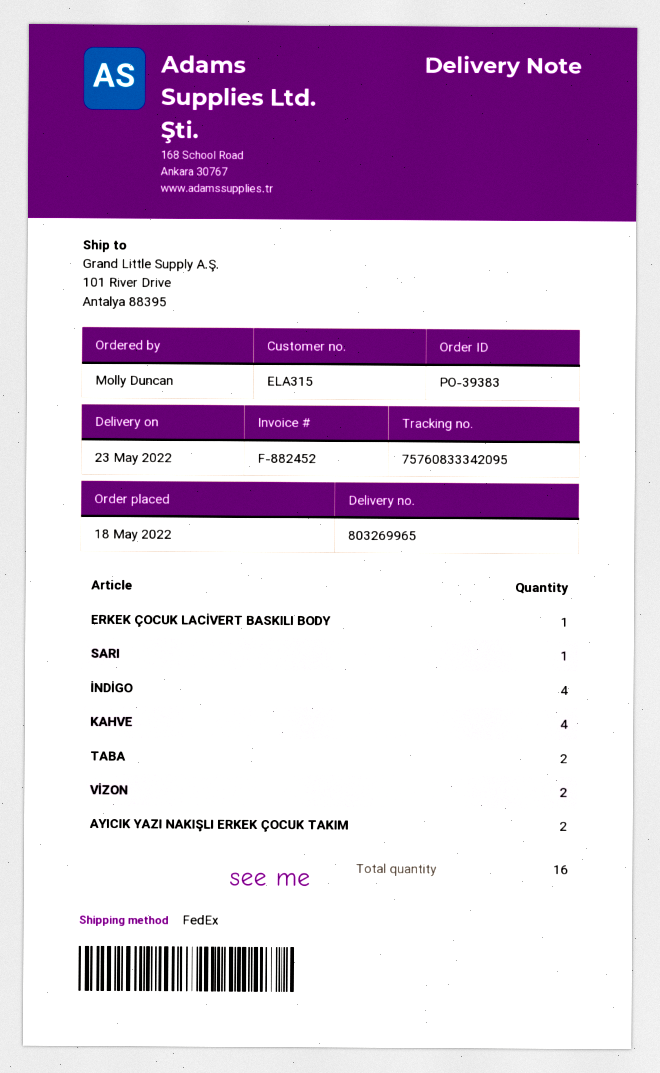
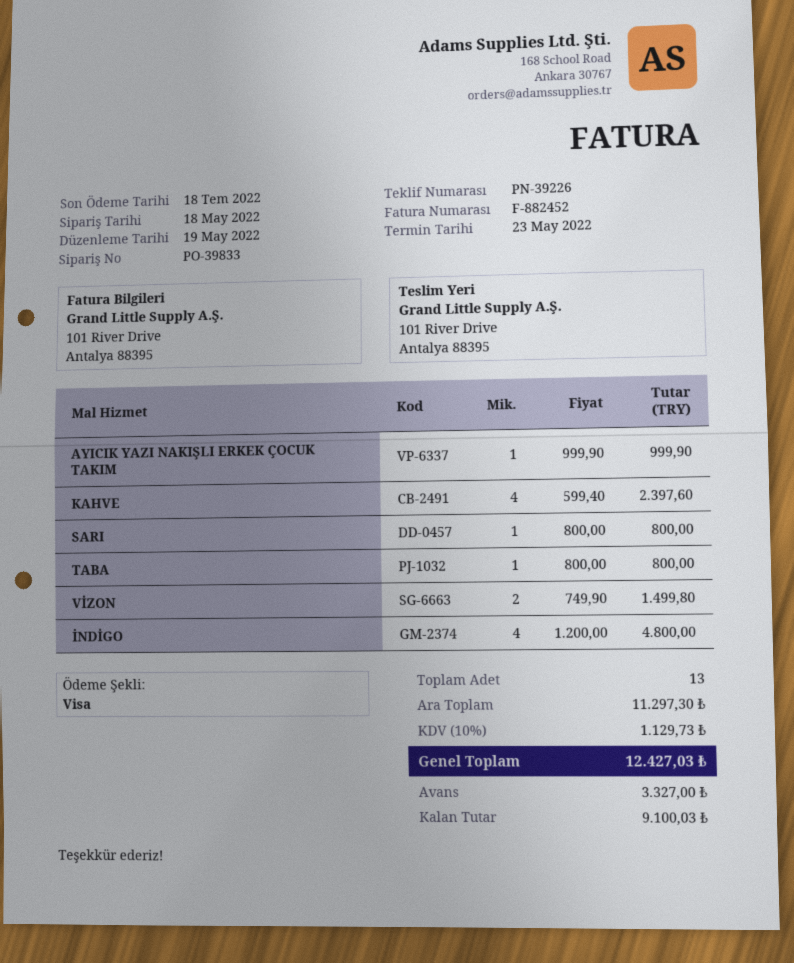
order number: PO-39383 -> PO-39833
ERKEK ÇOCUK LACİVERT BASKILI BODY: 1 -> none
TABA: 2 -> 1
AYICIK YAZI NAKIŞLI ERKEK ÇOCUK TAKIM: 2 -> 1
total quantity: 16 -> 13

